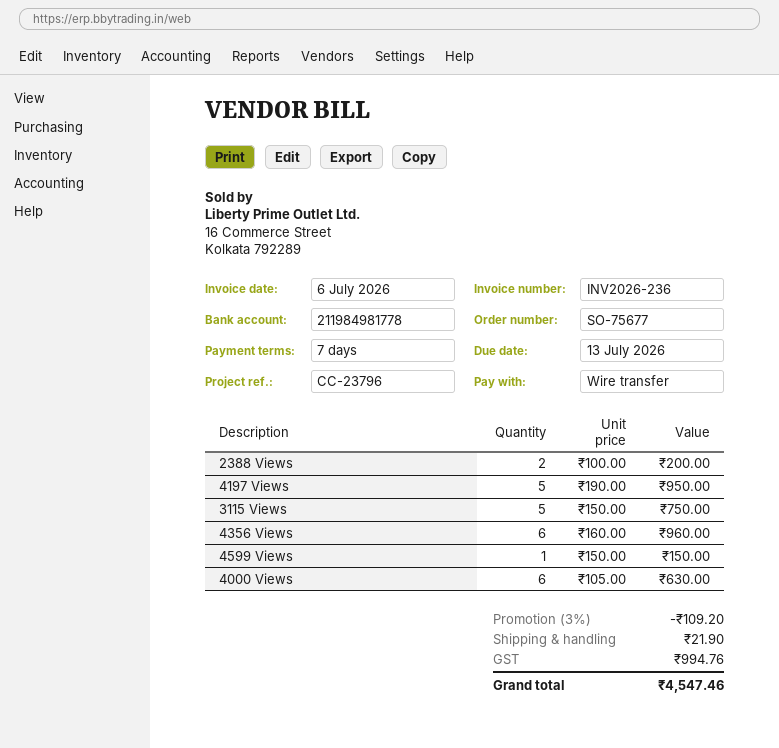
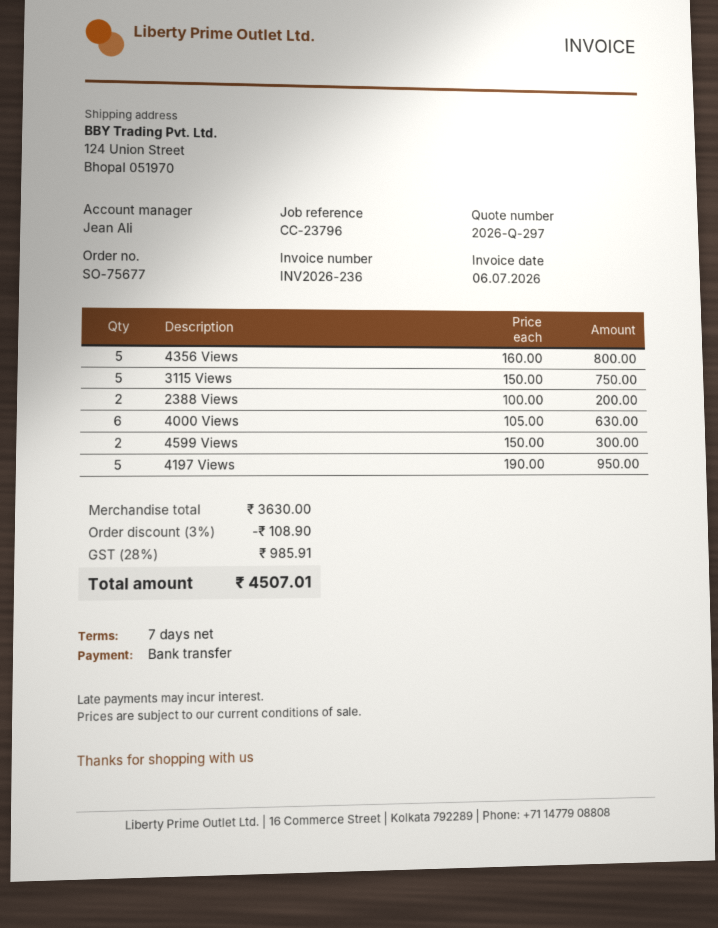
4356 Views: 6 x 160.00 = 960.00 -> 5 x 160.00 = 800.00
4599 Views: 1 x 150.00 = 150.00 -> 2 x 150.00 = 300.00
discount: 3% = 109.20 -> 3% = 108.90
shipping: 21.90 -> none
tax: 994.76 -> 985.91
total: 4547.46 -> 4507.01

